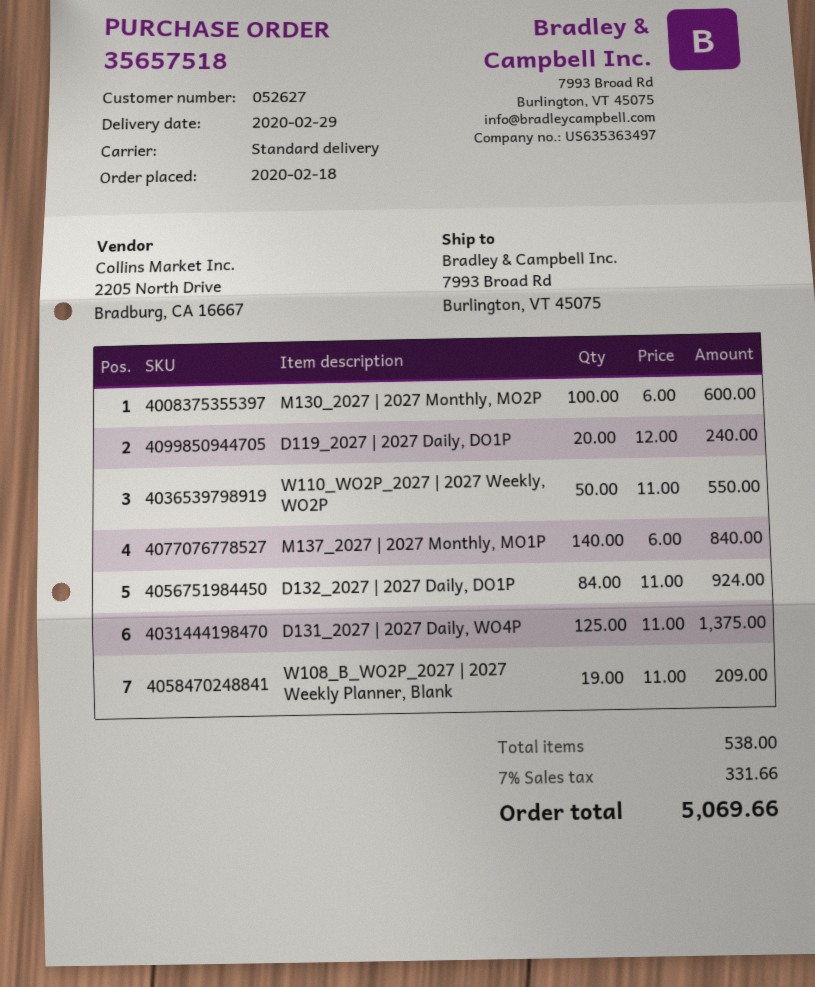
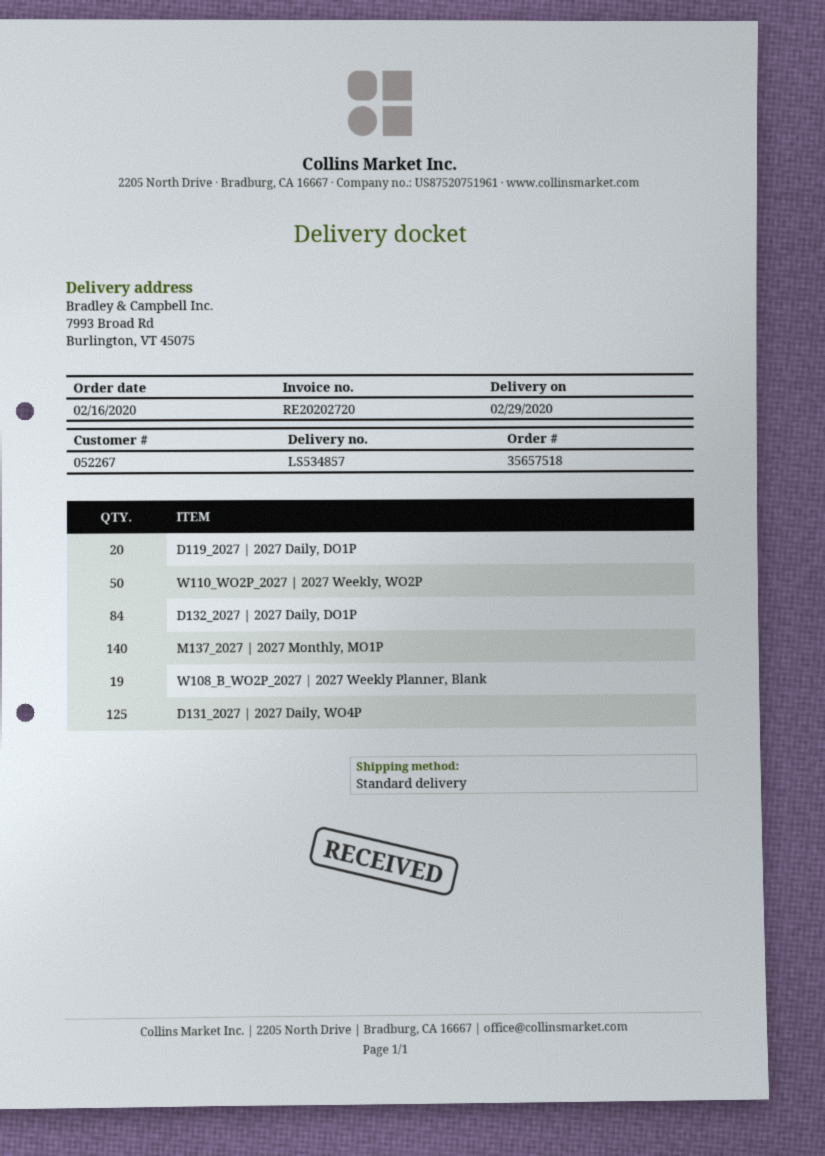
order date: 2020-02-18 -> 2020-02-16
customer number: 052627 -> 052267
M130_2027 | 2027 Monthly, MO2P: 100 -> none

